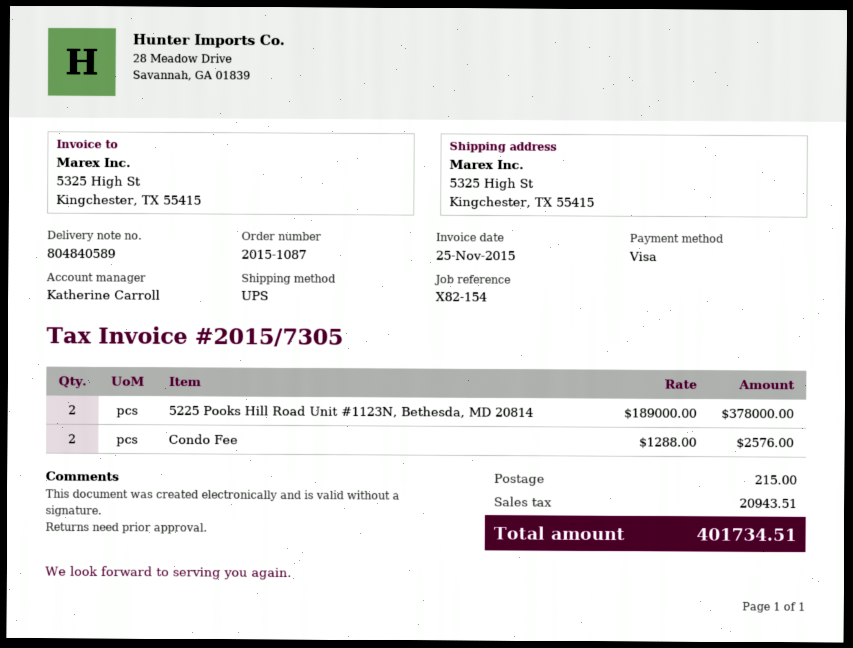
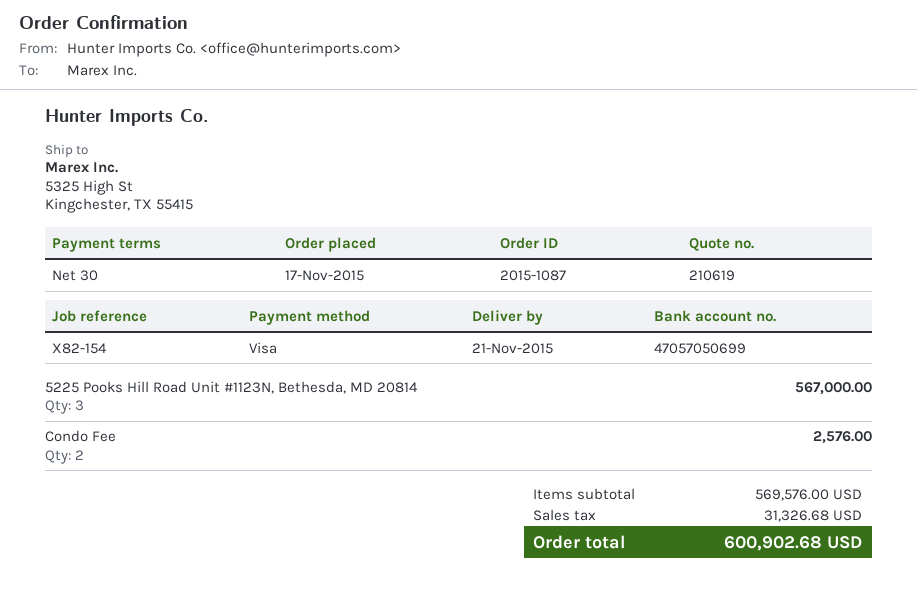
5225 Pooks Hill Road Unit #1123N, Bethesda, MD 20814: 2 for 378000.00 -> 3 for 567000.00
shipping: 215.00 -> none
tax: 20943.51 -> 31326.68
total: 401734.51 -> 600902.68

